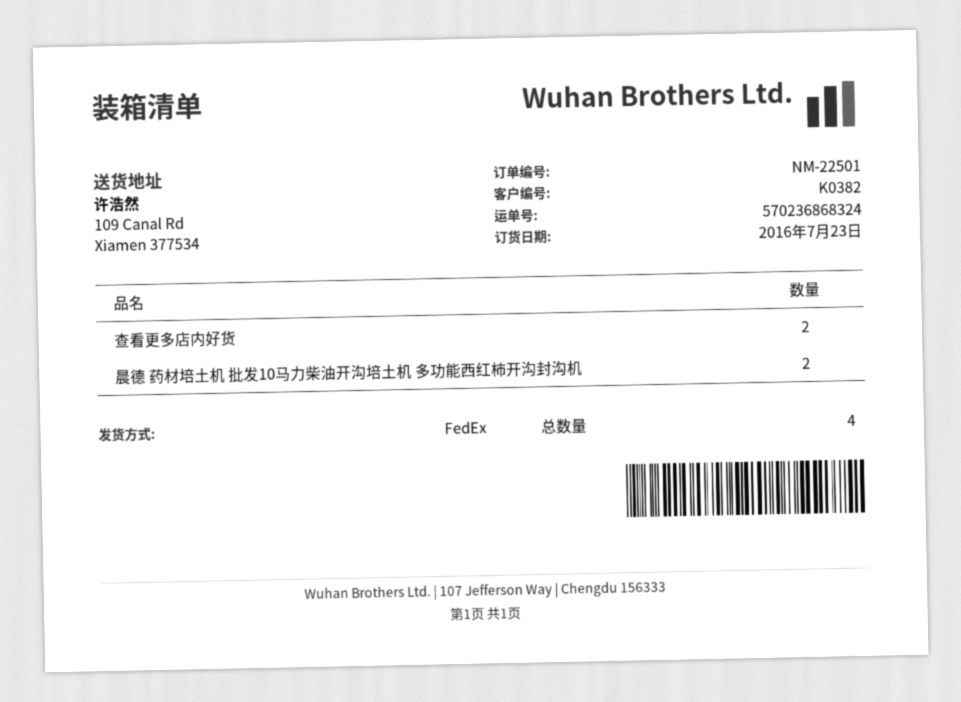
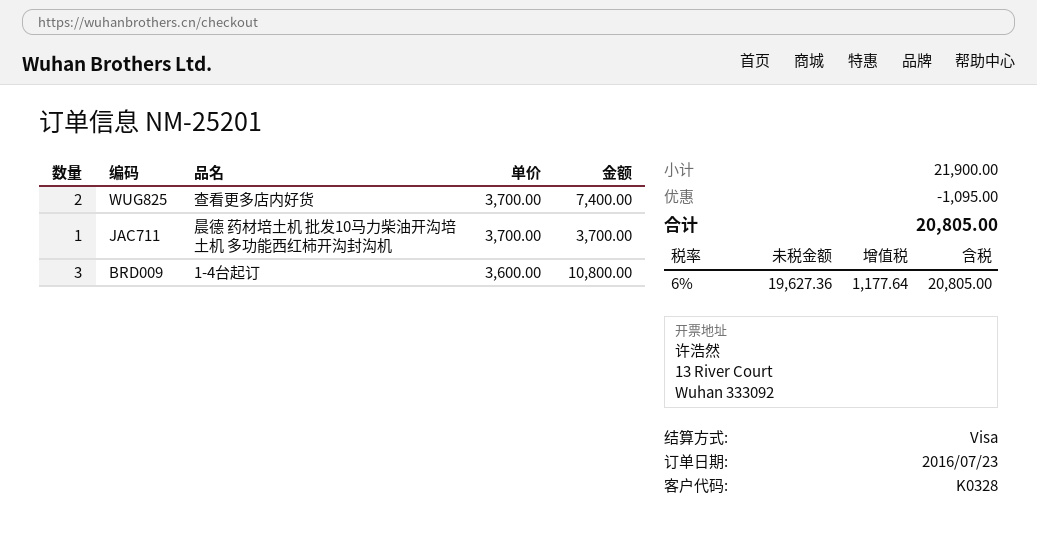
order number: NM-22501 -> NM-25201
customer number: K0382 -> K0328
晨德 药材培土机 批发10马力柴油开沟培土机 多功能西红柿开沟封沟机: 2 -> 1
1-4台起订: none -> 3

